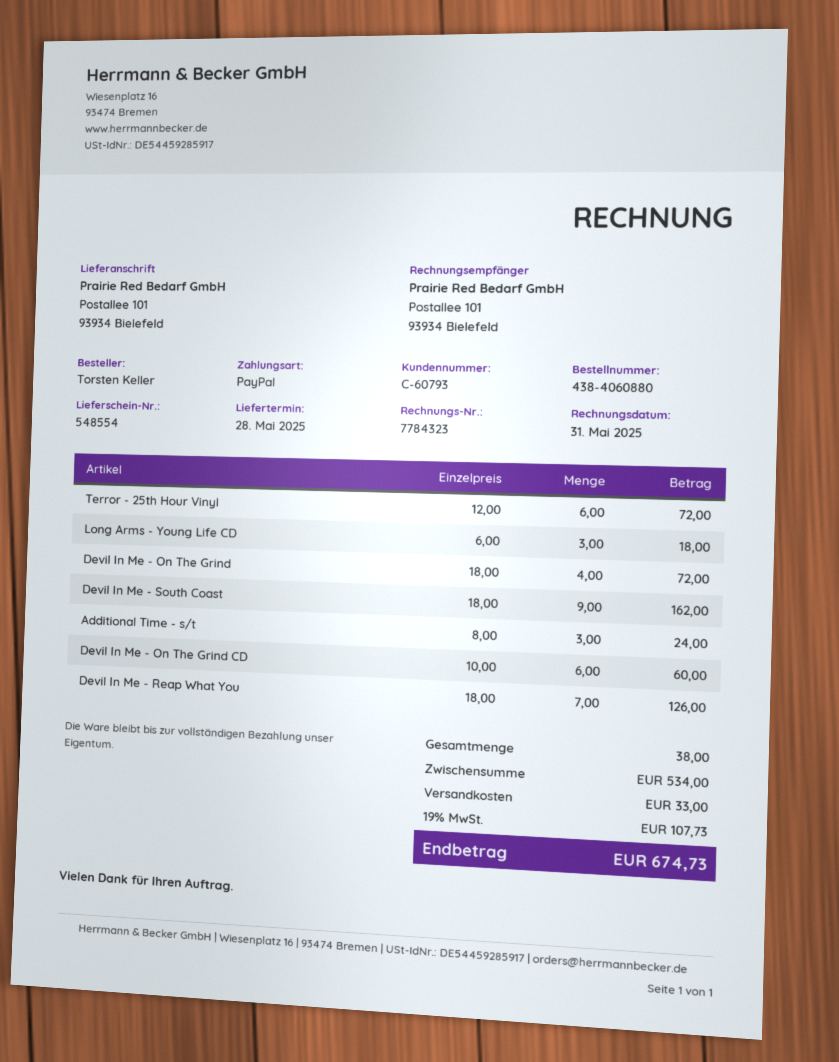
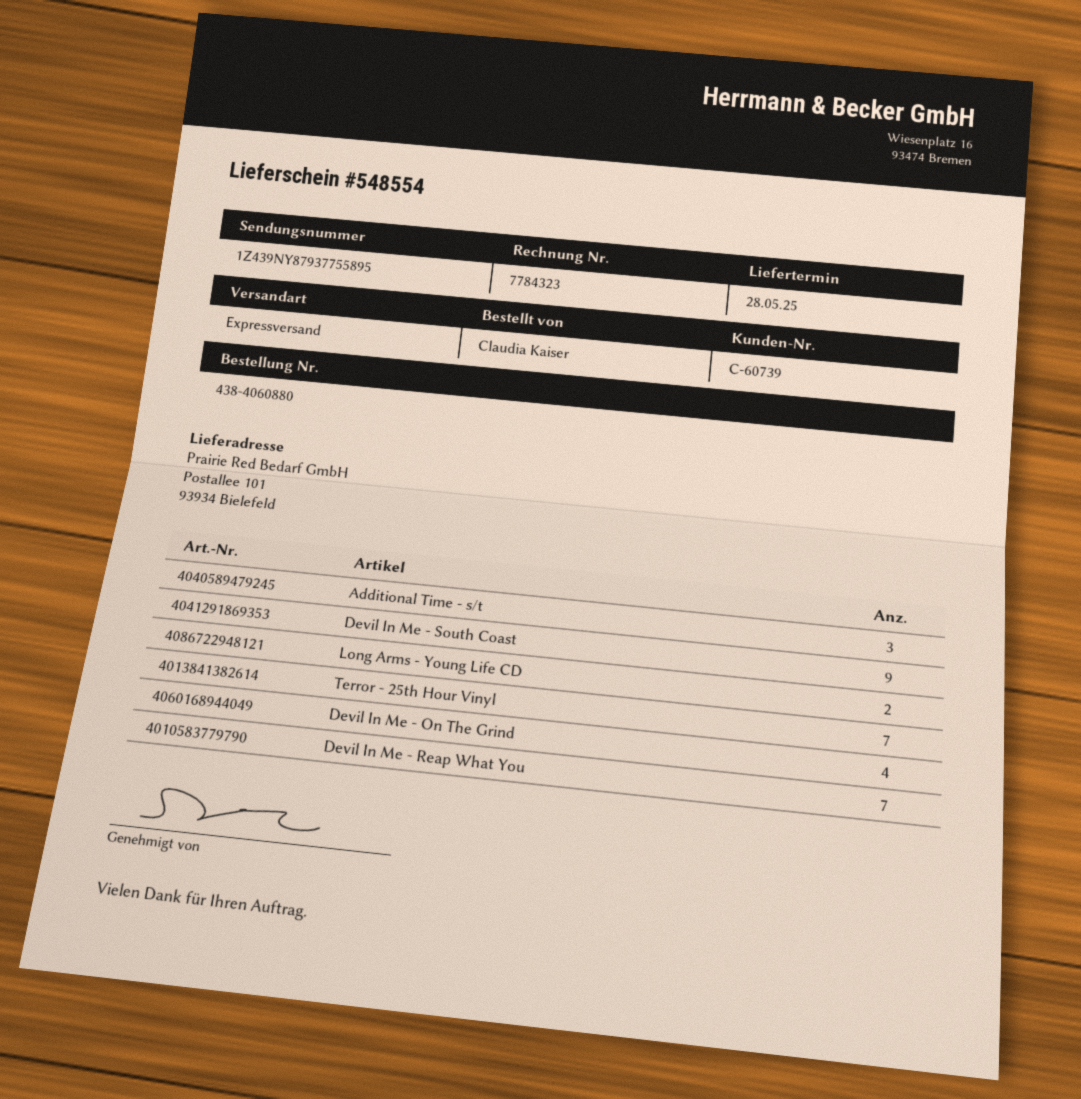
customer number: C-60793 -> C-60739
ordered by: Torsten Keller -> Claudia Kaiser
Terror - 25th Hour Vinyl: 6 -> 7
Long Arms - Young Life CD: 3 -> 2
Devil In Me - On The Grind CD: 6 -> none

